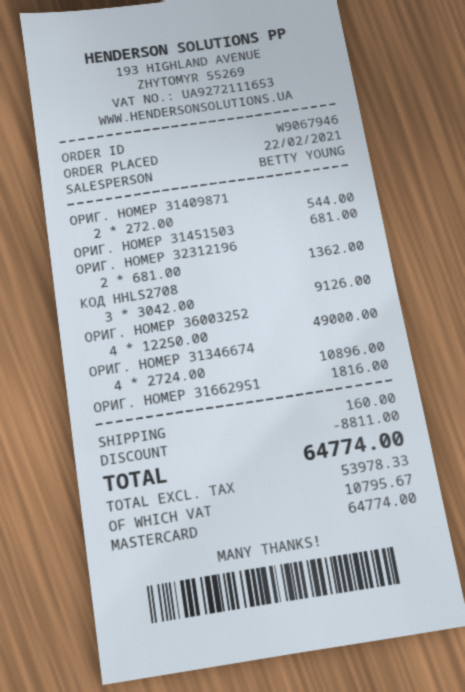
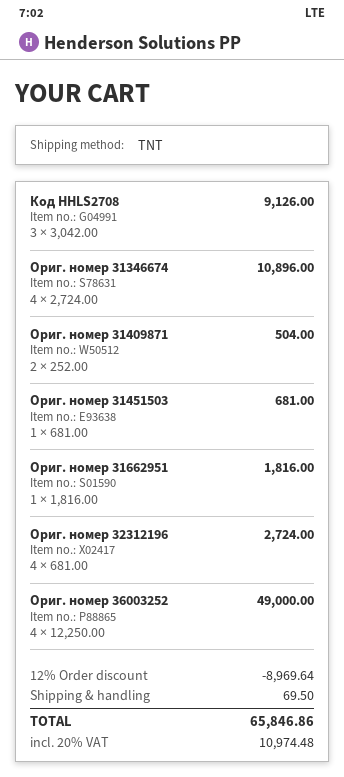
ОРИГ. НОМЕР 31409871: 2 x 272.00 = 544.00 -> 2 x 252.00 = 504.00
ОРИГ. НОМЕР 32312196: 2 x 681.00 = 1362.00 -> 4 x 681.00 = 2724.00
discount: 8811.00 -> 8969.64
shipping: 160.00 -> 69.50
tax: 10795.67 -> 10974.48
total: 64774.00 -> 65846.86

